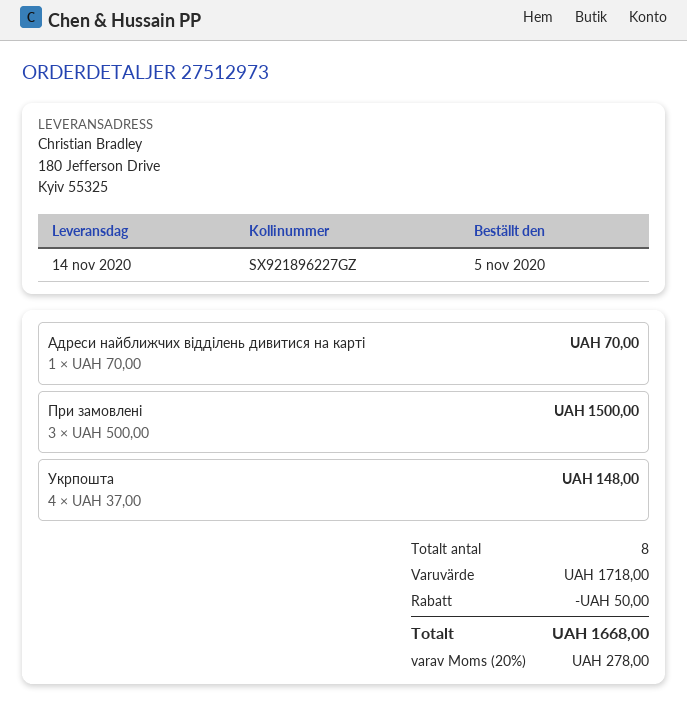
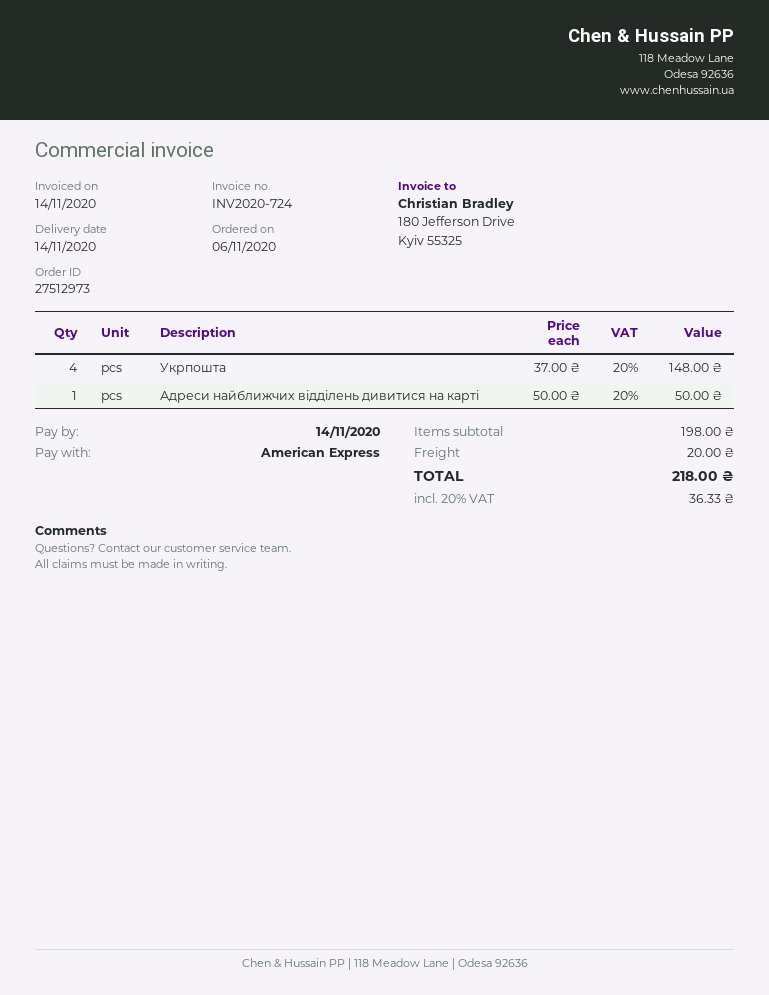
order date: 2020-11-05 -> 2020-11-06
Адреси найближчих відділень дивитися на карті: 1 x 70.00 = 70.00 -> 1 x 50.00 = 50.00
При замовлені: 3 x 500.00 = 1500.00 -> none
subtotal: 1718.00 -> 198.00
discount: 50.00 -> none
shipping: none -> 20.00
tax: 20% = 278.00 -> 20% = 36.33
total: 1668.00 -> 218.00

